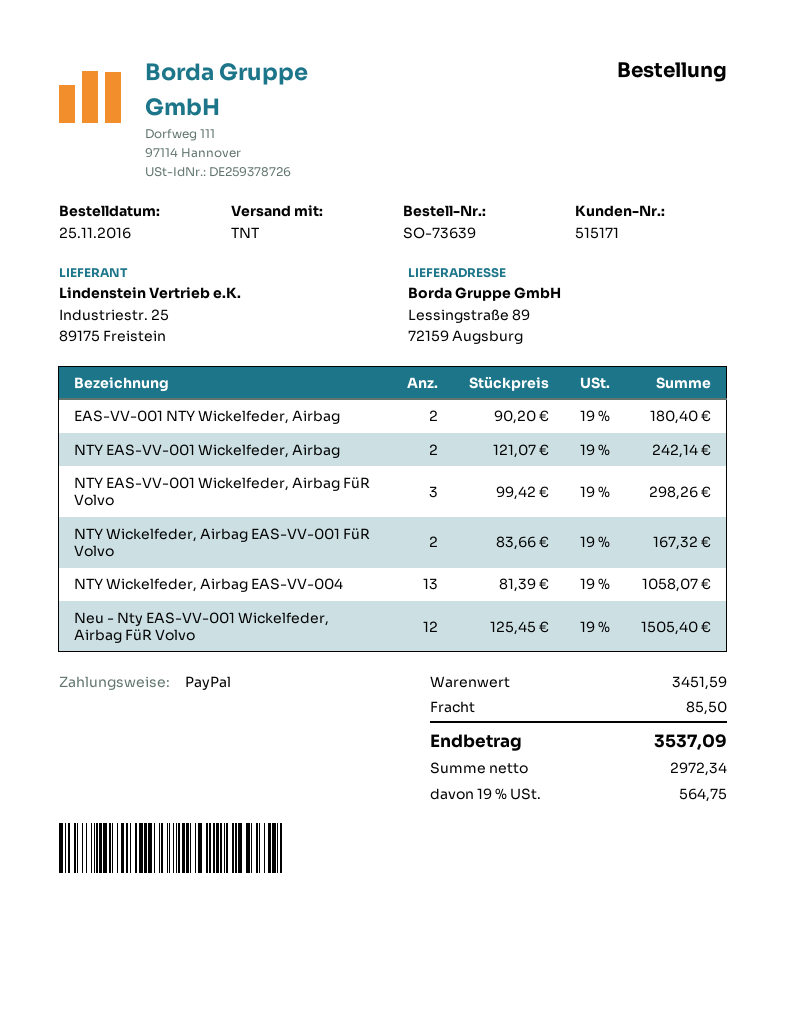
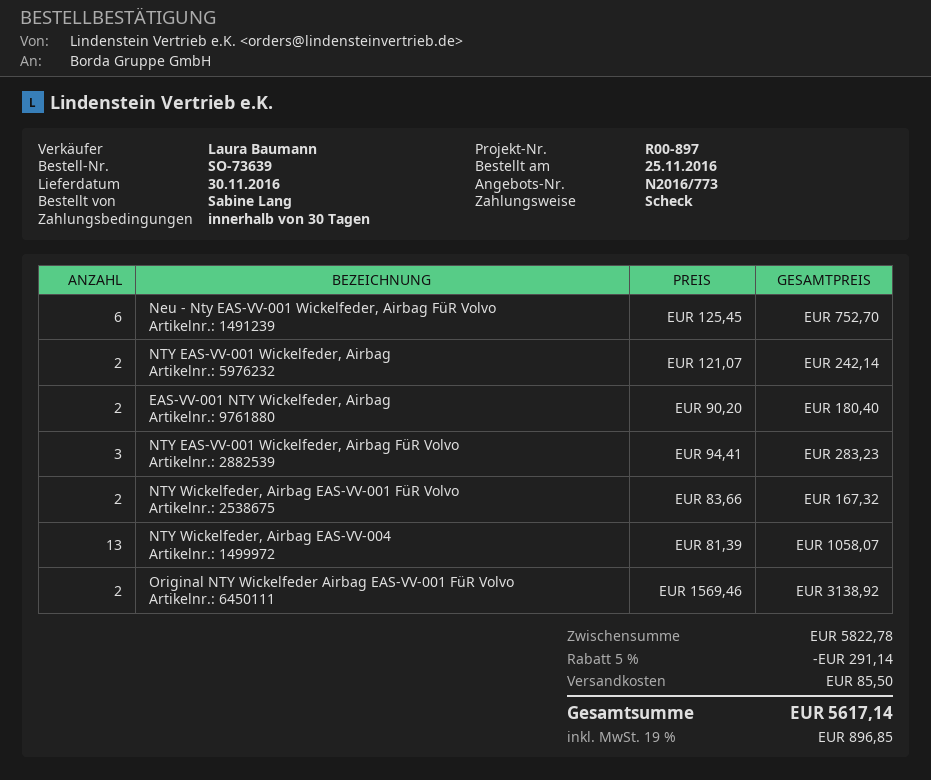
payment method: PayPal -> cheque
NTY EAS-VV-001 Wickelfeder, Airbag FüR Volvo: 3 x 99.42 = 298.26 -> 3 x 94.41 = 283.23
Neu - Nty EAS-VV-001 Wickelfeder, Airbag FüR Volvo: 12 x 125.45 = 1505.40 -> 6 x 125.45 = 752.70
Original NTY Wickelfeder Airbag EAS-VV-001 FüR Volvo: none -> 2 x 1569.46 = 3138.92
subtotal: 3451.59 -> 5822.78
discount: none -> 5% = 291.14
tax: 19% = 564.75 -> 19% = 896.85
total: 3537.09 -> 5617.14

